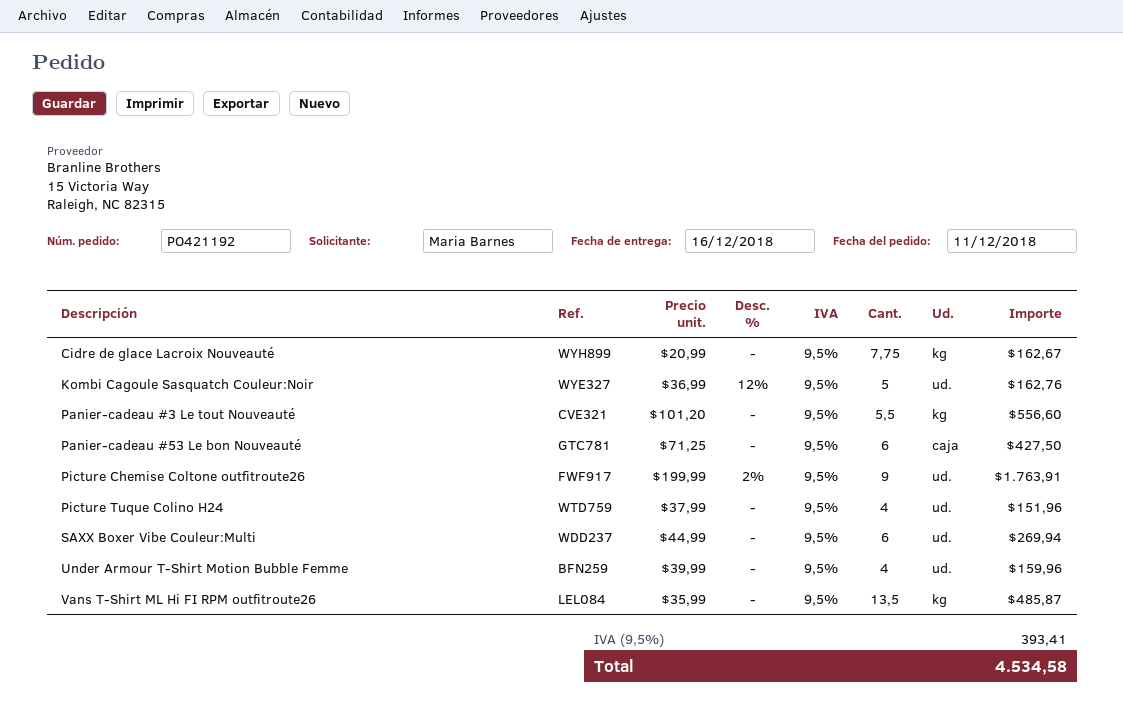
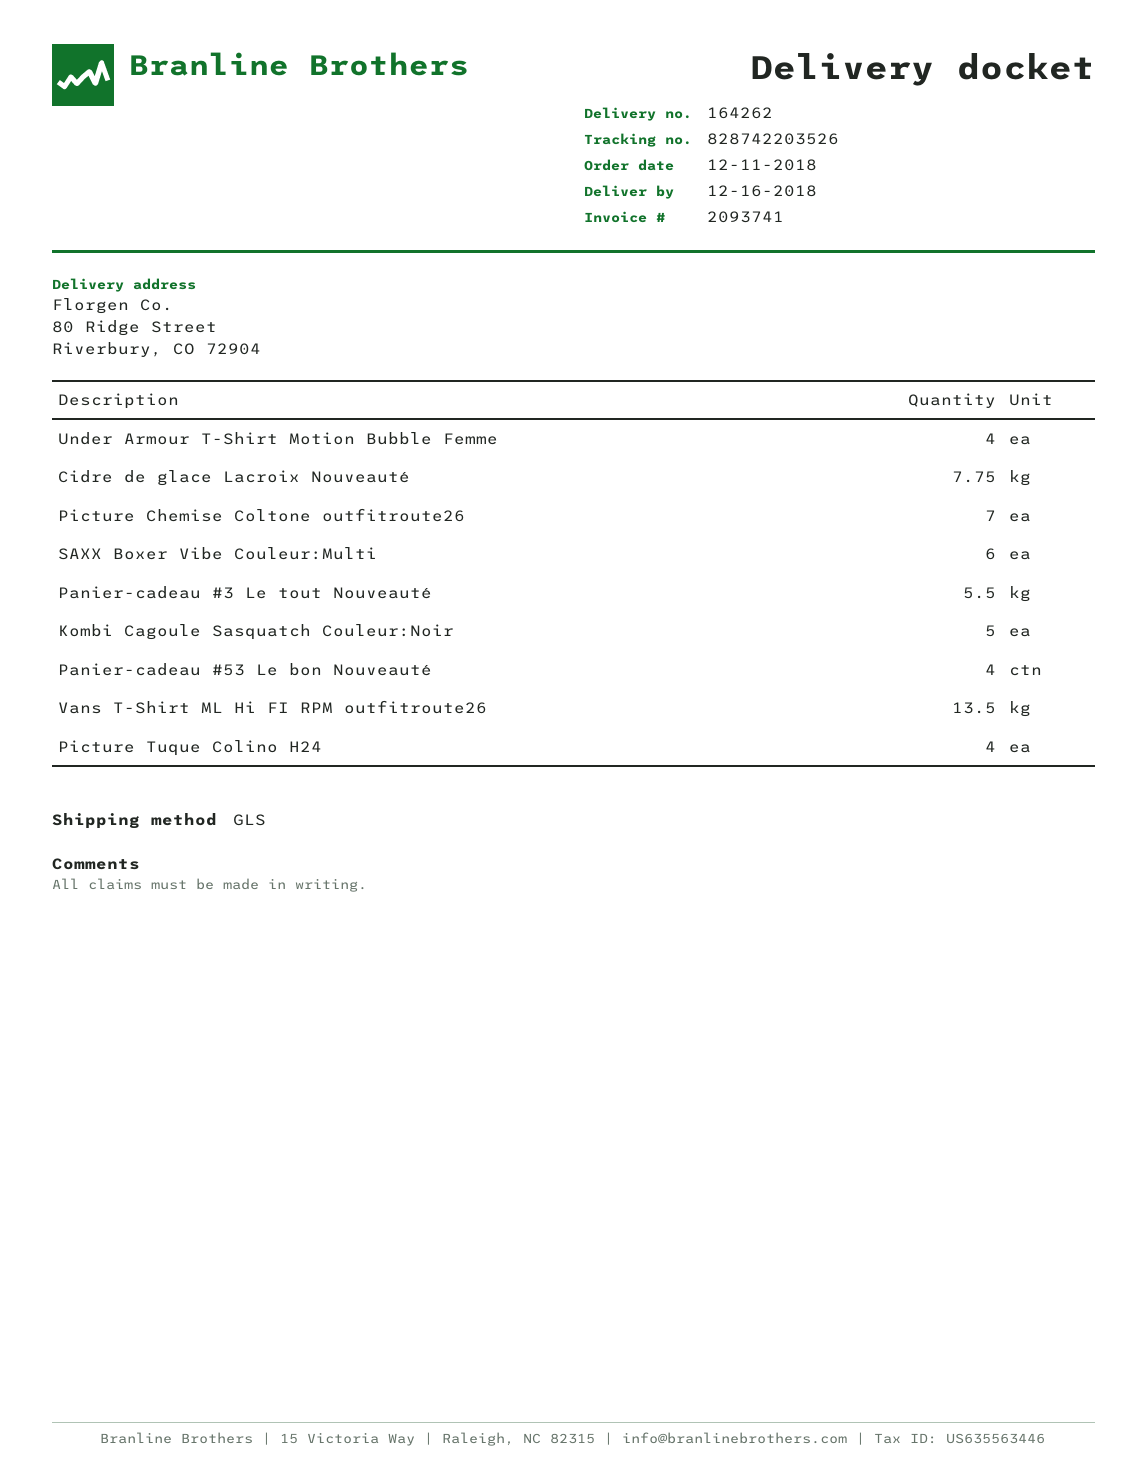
Panier-cadeau #53 Le bon Nouveauté: 6 -> 4
Picture Chemise Coltone outfitroute26: 9 -> 7

